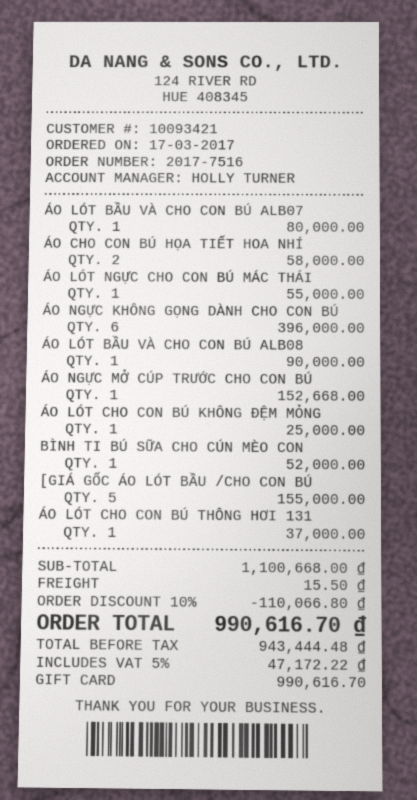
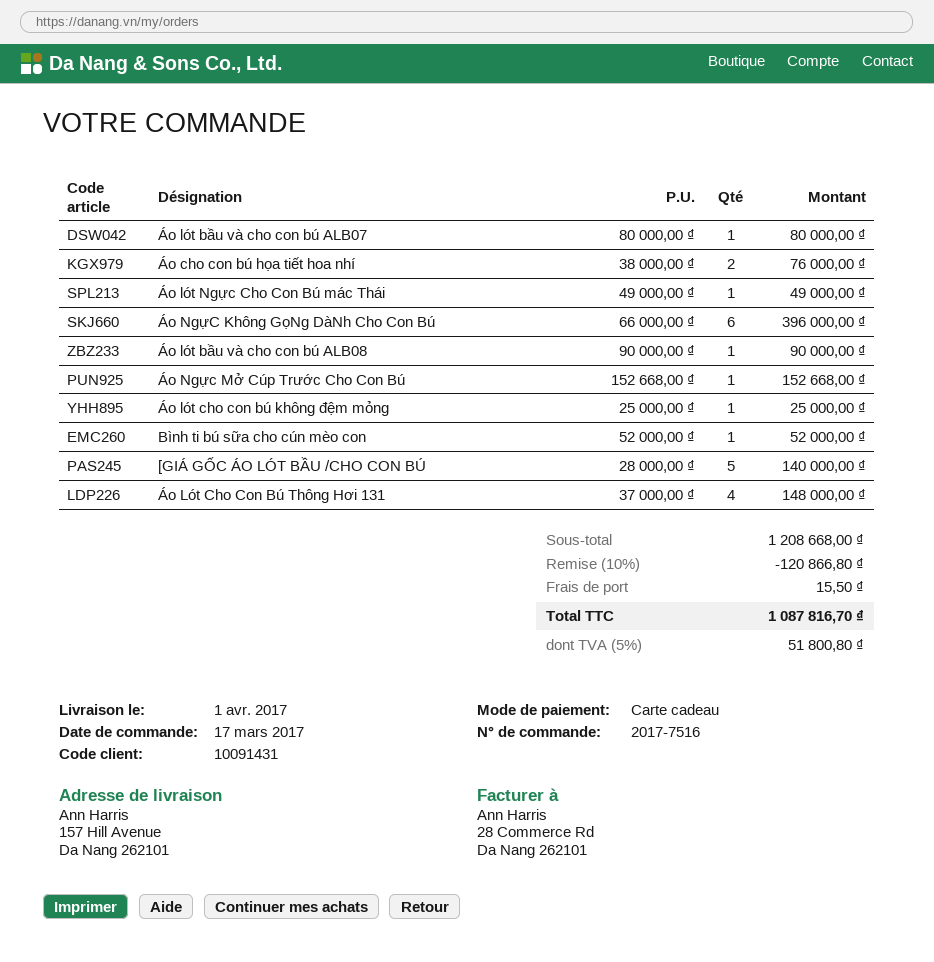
customer number: 10093421 -> 10091431
ÁO CHO CON BÚ HỌA TIẾT HOA NHÍ: 2 for 58000.00 -> 2 for 76000.00
ÁO LÓT NGỰC CHO CON BÚ MÁC THÁI: 1 for 55000.00 -> 1 for 49000.00
[GIÁ GỐC ÁO LÓT BẦU /CHO CON BÚ: 5 for 155000.00 -> 5 for 140000.00
ÁO LÓT CHO CON BÚ THÔNG HƠI 131: 1 for 37000.00 -> 4 for 148000.00
subtotal: 1100668.00 -> 1208668.00
discount: 10% = 110066.80 -> 10% = 120866.80
tax: 5% = 47172.22 -> 5% = 51800.80
total: 990616.70 -> 1087816.70

